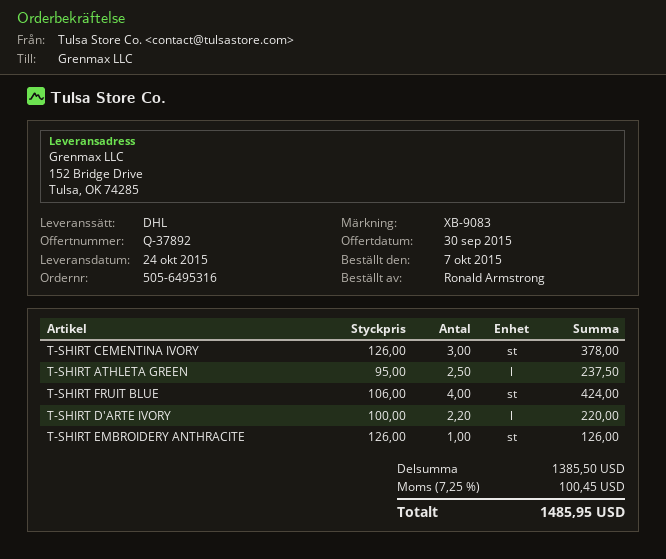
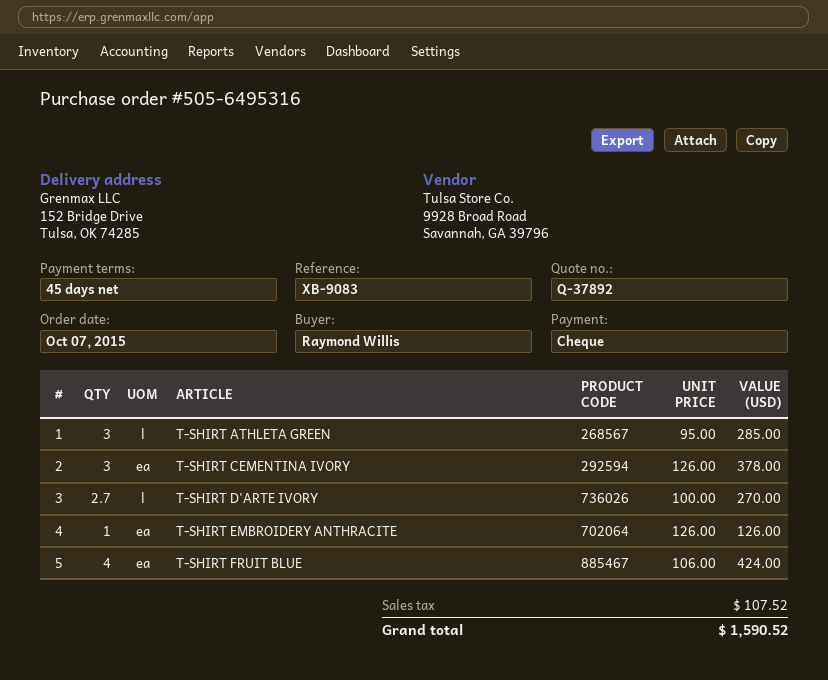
ordered by: Ronald Armstrong -> Raymond Willis
T-SHIRT ATHLETA GREEN: 2.5 x 95.00 = 237.50 -> 3 x 95.00 = 285.00
T-SHIRT D'ARTE IVORY: 2.2 x 100.00 = 220.00 -> 2.7 x 100.00 = 270.00
tax: 100.45 -> 107.52
total: 1485.95 -> 1590.52

